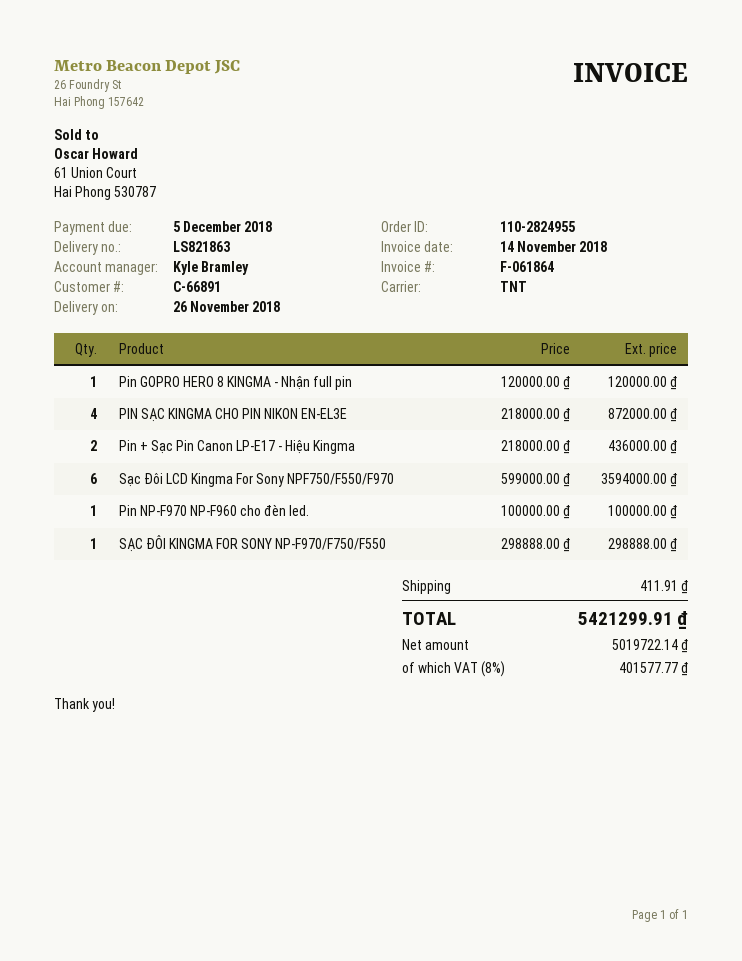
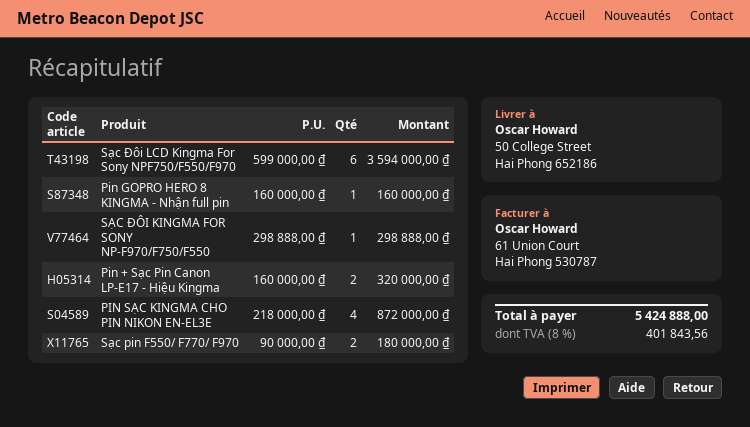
Pin GOPRO HERO 8 KINGMA - Nhận full pin: 1 x 120000.00 = 120000.00 -> 1 x 160000.00 = 160000.00
Pin + Sạc Pin Canon LP-E17 - Hiệu Kingma: 2 x 218000.00 = 436000.00 -> 2 x 160000.00 = 320000.00
Pin NP-F970 NP-F960 cho đèn led.: 1 x 100000.00 = 100000.00 -> none
Sạc pin F550/ F770/ F970: none -> 2 x 90000.00 = 180000.00
shipping: 411.91 -> none
tax: 8% = 401577.77 -> 8% = 401843.56
total: 5421299.91 -> 5424888.00

